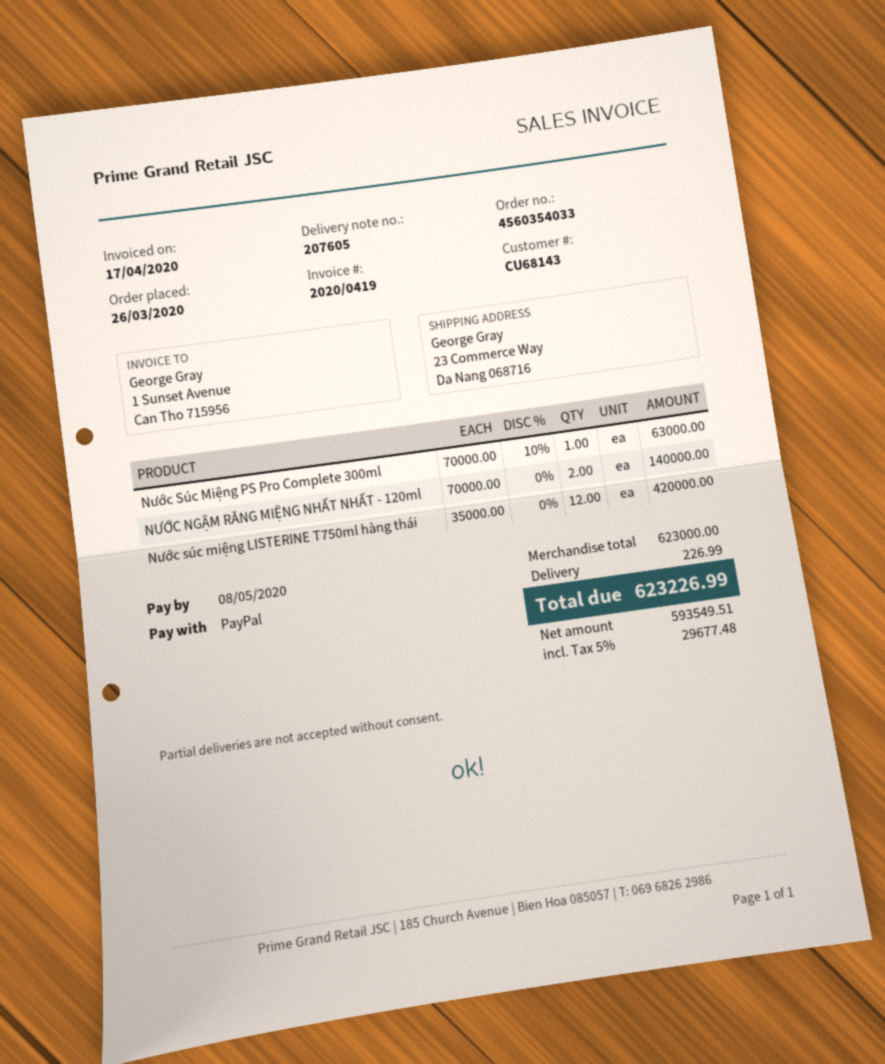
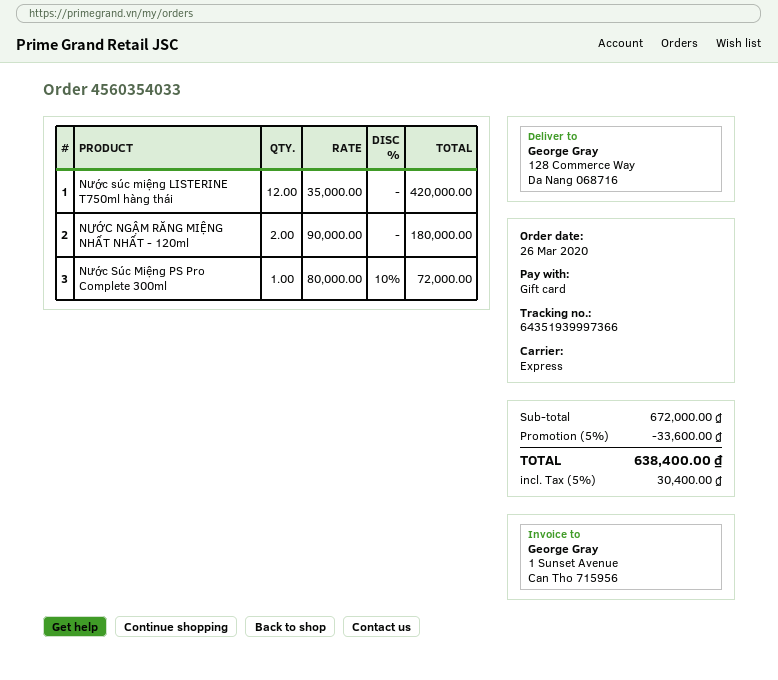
payment method: PayPal -> gift card
ship to: 23 Commerce Way, Da Nang 068716 -> 128 Commerce Way, Da Nang 068716
Nước Súc Miệng PS Pro Complete 300ml: 1 x 70000.00 - 10% = 63000.00 -> 1 x 80000.00 - 10% = 72000.00
NƯỚC NGẬM RĂNG MIỆNG NHẤT NHẤT - 120ml: 2 x 70000.00 = 140000.00 -> 2 x 90000.00 = 180000.00
subtotal: 623000.00 -> 672000.00
discount: none -> 5% = 33600.00
shipping: 226.99 -> none
tax: 5% = 29677.48 -> 5% = 30400.00
total: 623226.99 -> 638400.00

